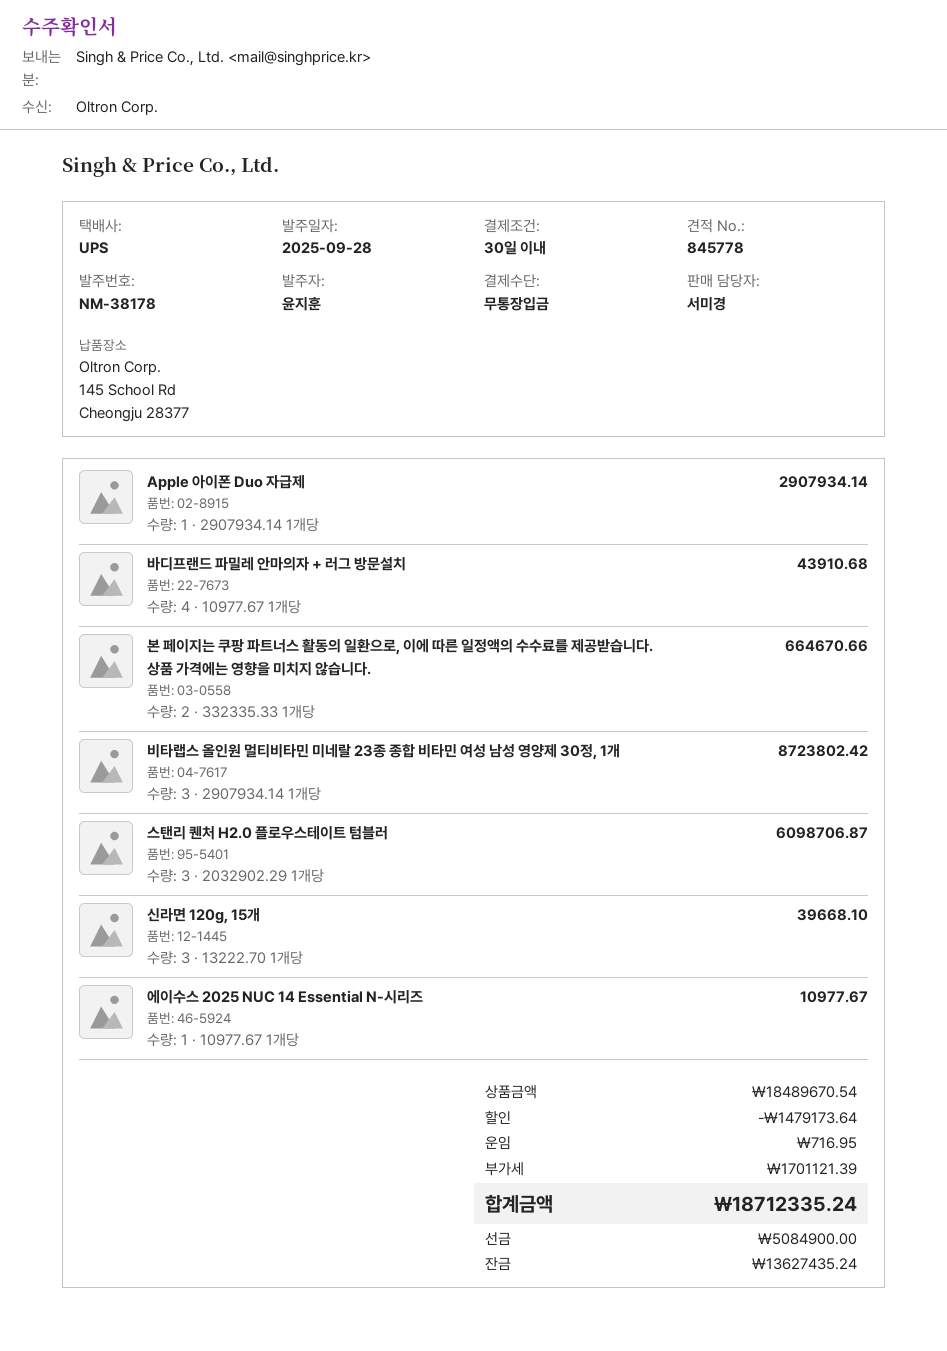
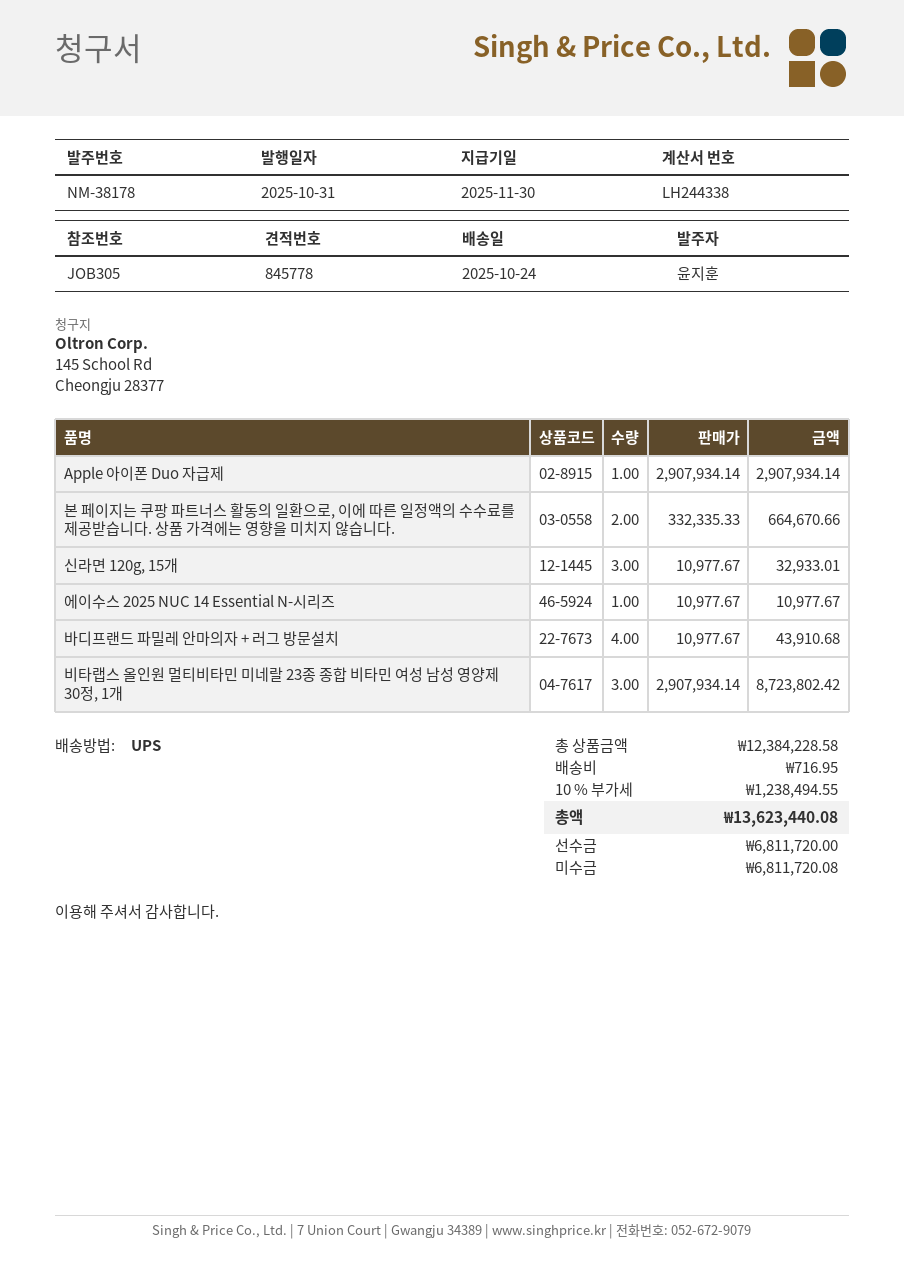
스탠리 퀜처 H2.0 플로우스테이트 텀블러: 3 x 2032902.29 = 6098706.87 -> none
신라면 120g, 15개: 3 x 13222.70 = 39668.10 -> 3 x 10977.67 = 32933.01
subtotal: 18489670.54 -> 12384228.58
discount: 1479173.64 -> none
tax: 1701121.39 -> 1238494.55
total: 18712335.24 -> 13623440.08
deposit: 5084900.00 -> 6811720.00
balance: 13627435.24 -> 6811720.08

